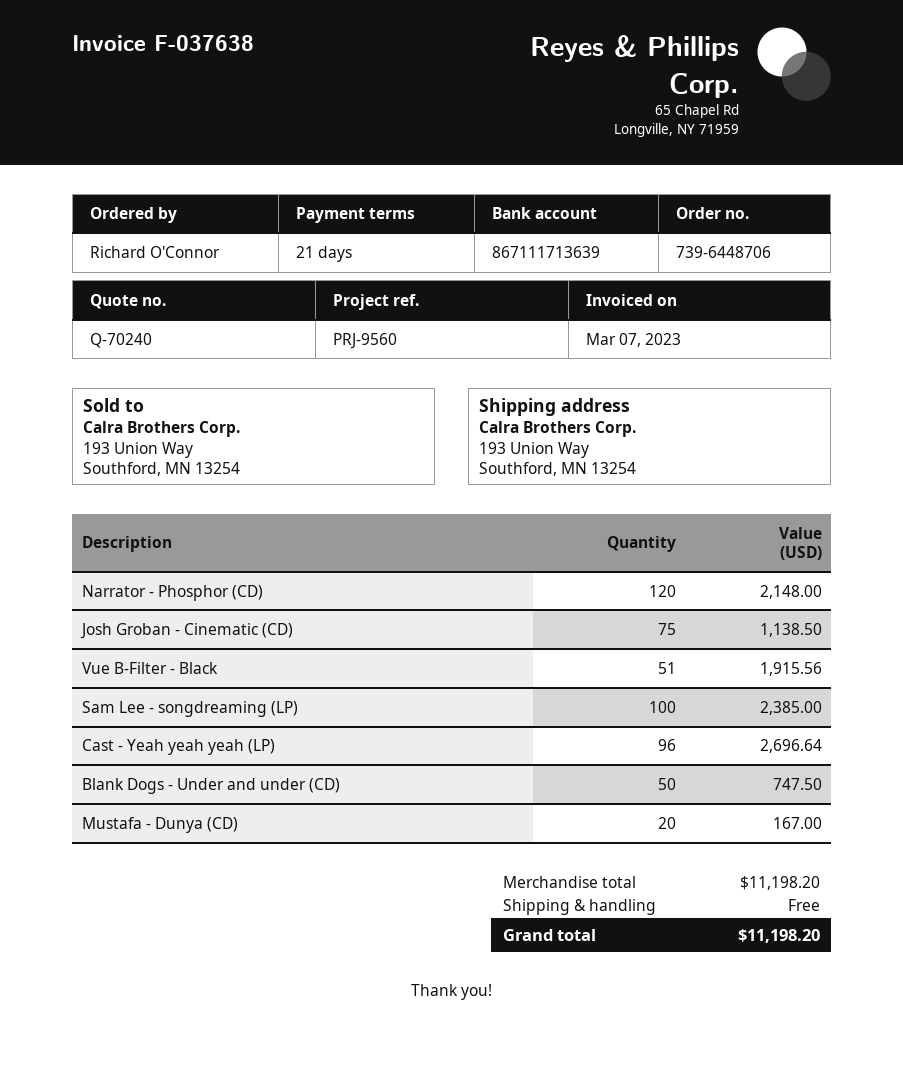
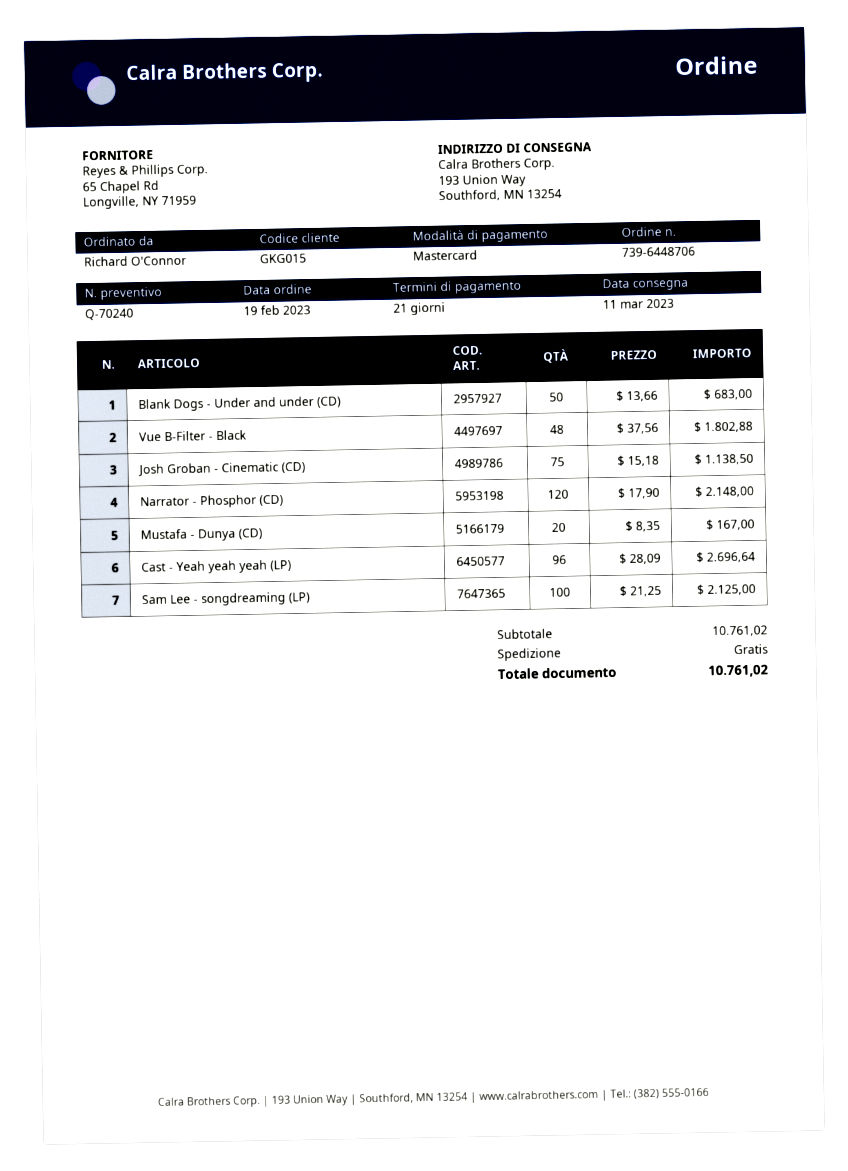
Vue B-Filter - Black: 51 for 1915.56 -> 48 for 1802.88
Sam Lee - songdreaming (LP): 100 for 2385.00 -> 100 for 2125.00
Blank Dogs - Under and under (CD): 50 for 747.50 -> 50 for 683.00
subtotal: 11198.20 -> 10761.02
total: 11198.20 -> 10761.02

